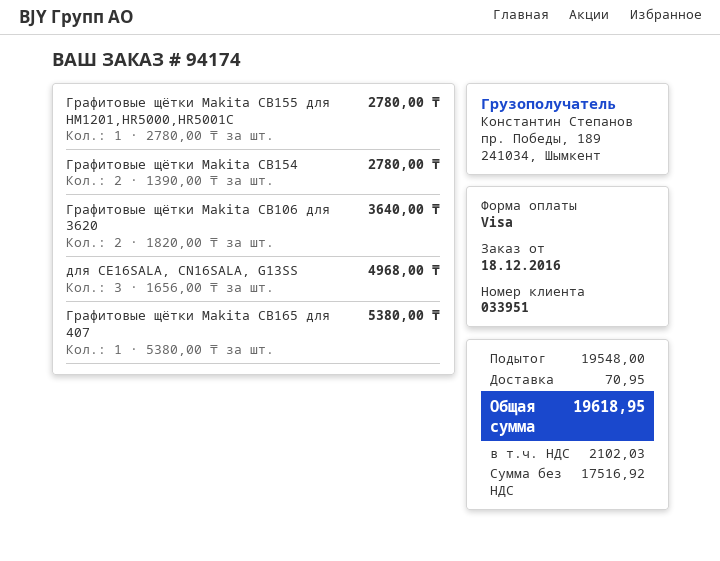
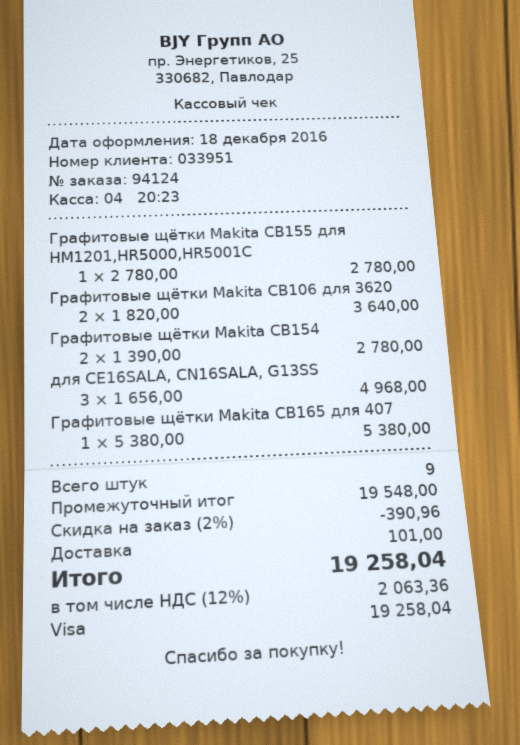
order number: 94174 -> 94124
discount: none -> 2% = 390.96
shipping: 70.95 -> 101.00
tax: 2102.03 -> 2063.36
total: 19618.95 -> 19258.04

